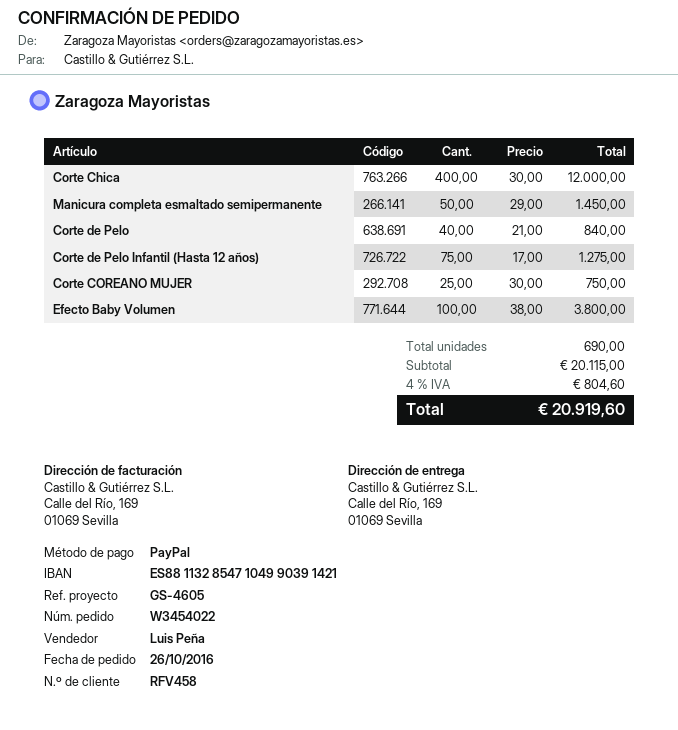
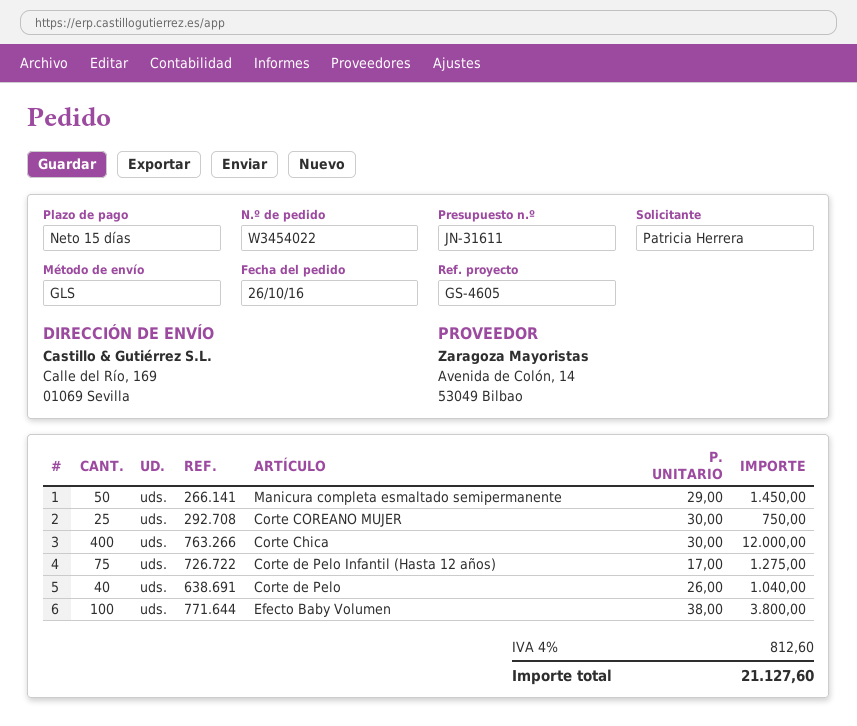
Corte de Pelo: 40 x 21.00 = 840.00 -> 40 x 26.00 = 1040.00
tax: 4% = 804.60 -> 4% = 812.60
total: 20919.60 -> 21127.60

